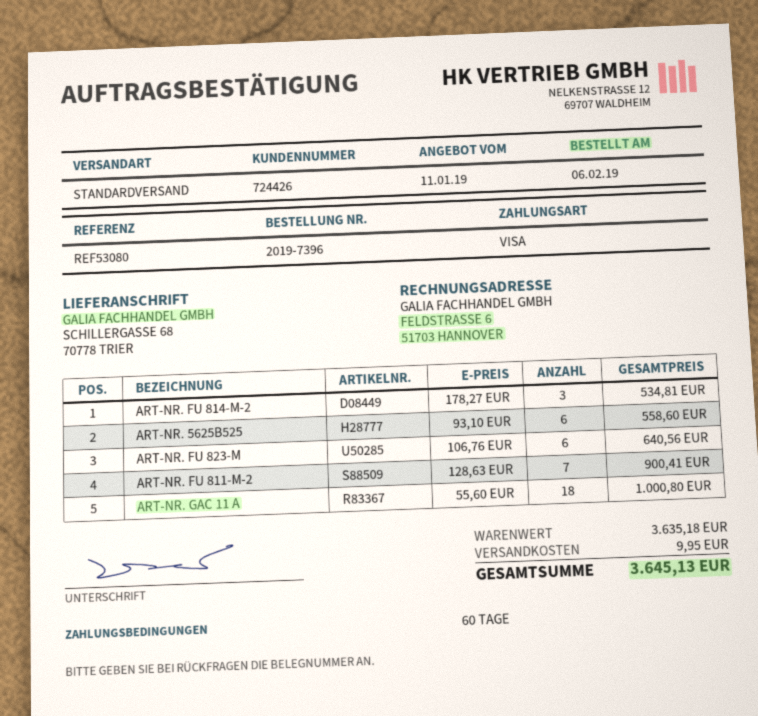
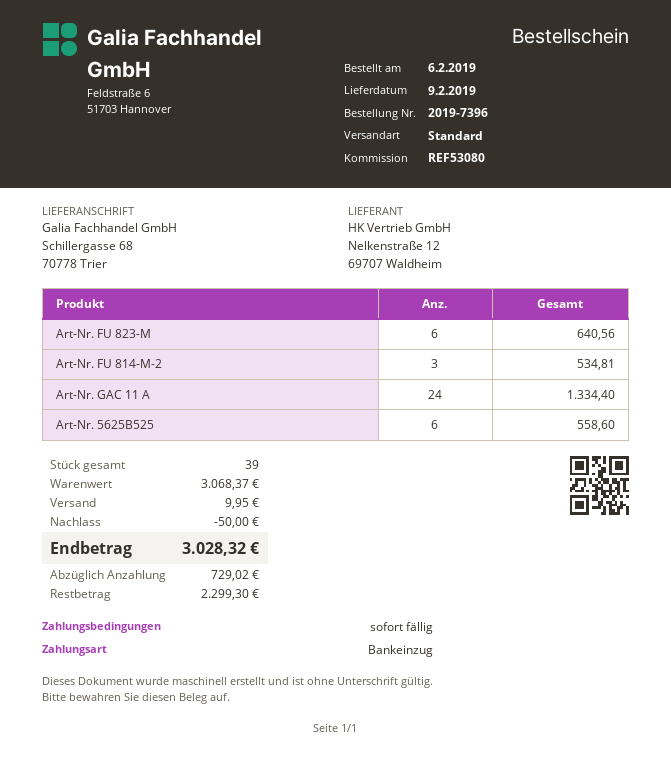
payment terms: 60 days -> on receipt
payment method: Visa -> direct debit
ART-NR. FU 811-M-2: 7 for 900.41 -> none
ART-NR. GAC 11 A: 18 for 1000.80 -> 24 for 1334.40
subtotal: 3635.18 -> 3068.37
discount: none -> 50.00
total: 3645.13 -> 3028.32

